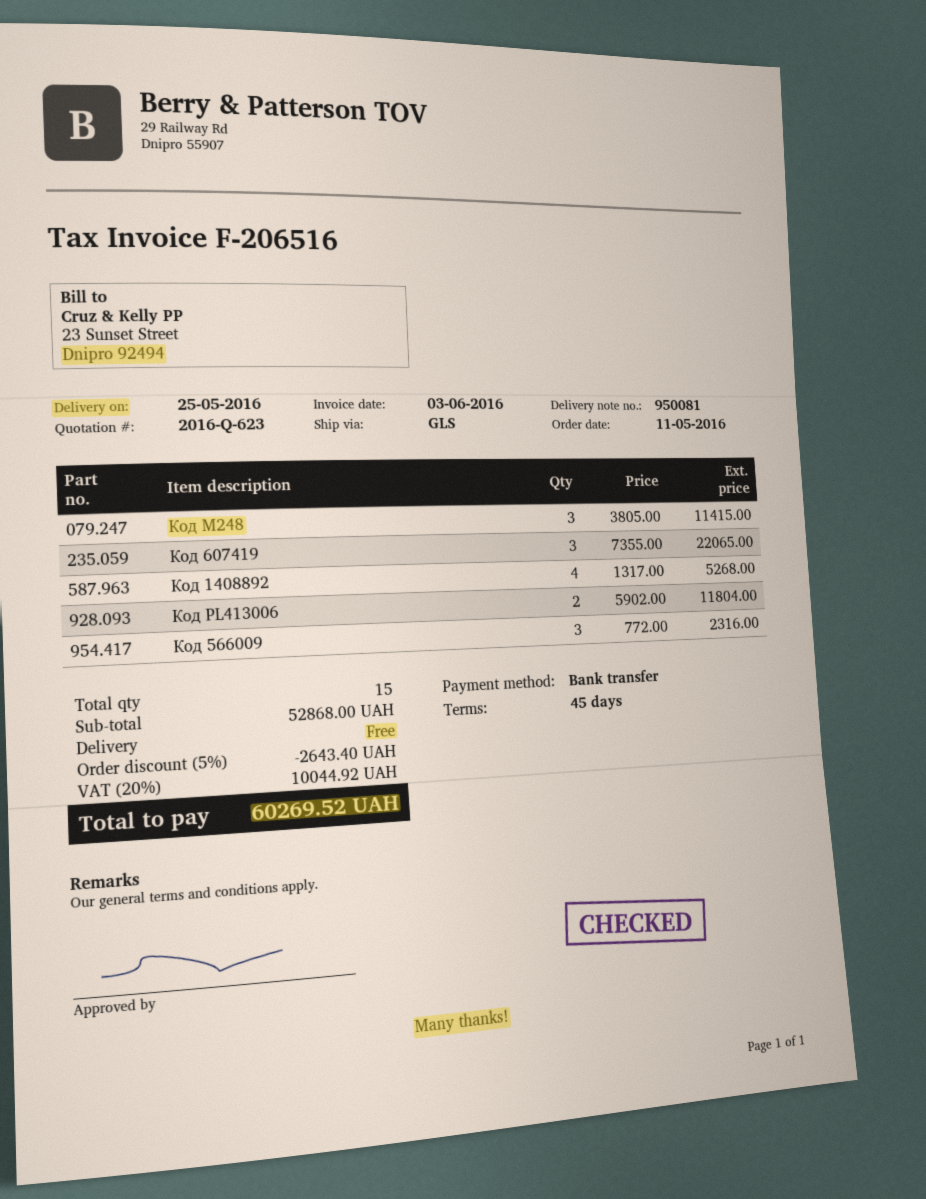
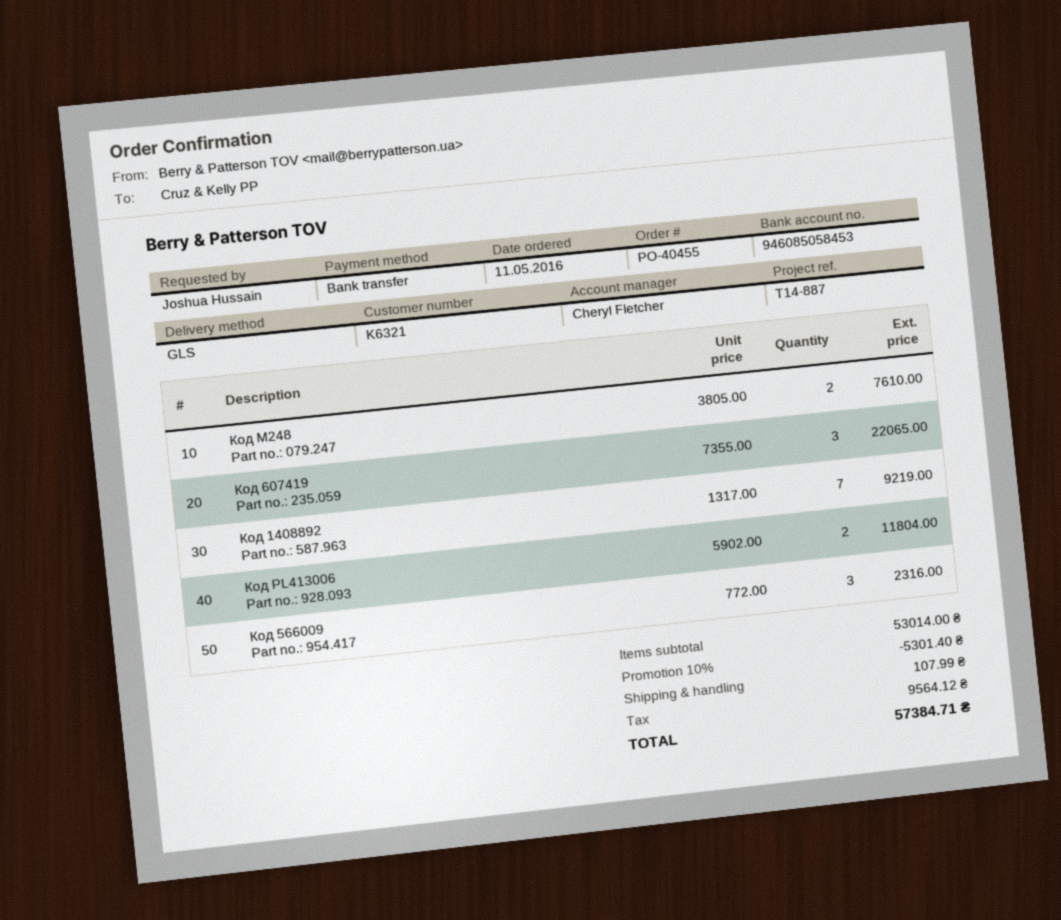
Код M248: 3 x 3805.00 = 11415.00 -> 2 x 3805.00 = 7610.00
Код 1408892: 4 x 1317.00 = 5268.00 -> 7 x 1317.00 = 9219.00
subtotal: 52868.00 -> 53014.00
discount: 5% = 2643.40 -> 10% = 5301.40
shipping: 0.00 -> 107.99
tax: 10044.92 -> 9564.12
total: 60269.52 -> 57384.71

